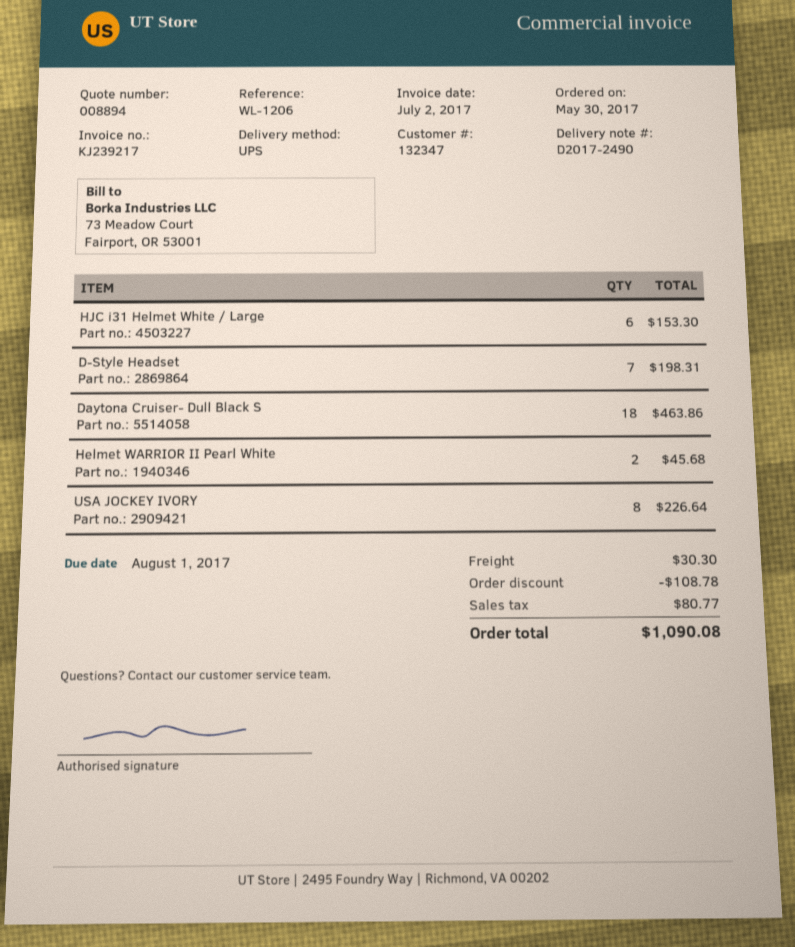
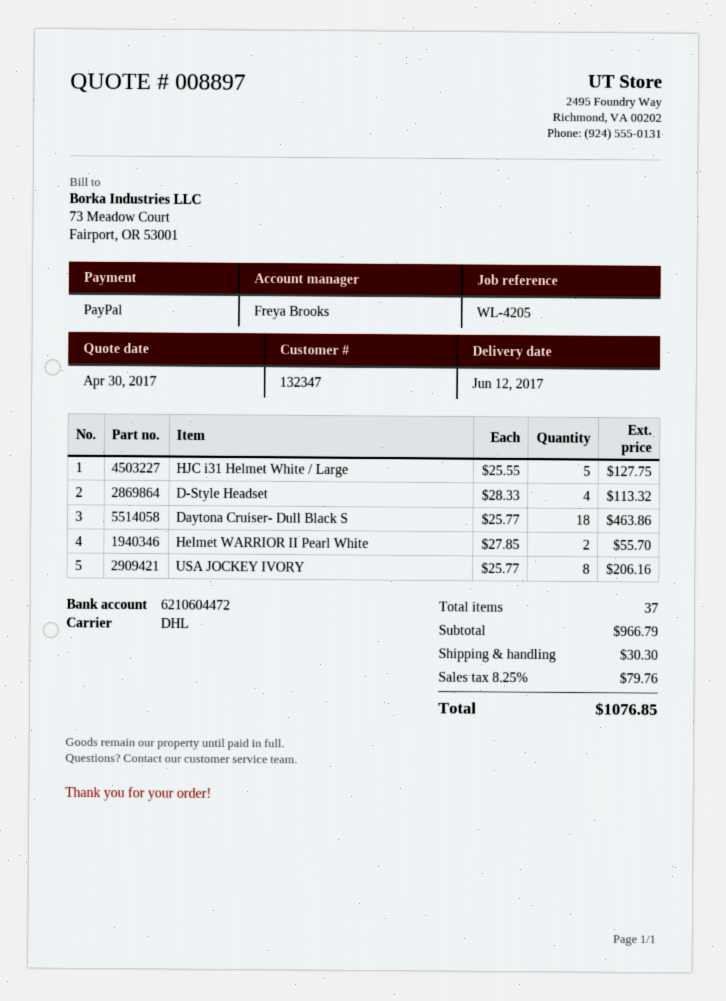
quote number: 008894 -> 008897
reference: WL-1206 -> WL-4205
shipping method: UPS -> DHL
HJC i31 Helmet White / Large: 6 for 153.30 -> 5 for 127.75
D-Style Headset: 7 for 198.31 -> 4 for 113.32
Helmet WARRIOR II Pearl White: 2 for 45.68 -> 2 for 55.70
USA JOCKEY IVORY: 8 for 226.64 -> 8 for 206.16
discount: 108.78 -> none
tax: 80.77 -> 79.76
total: 1090.08 -> 1076.85

